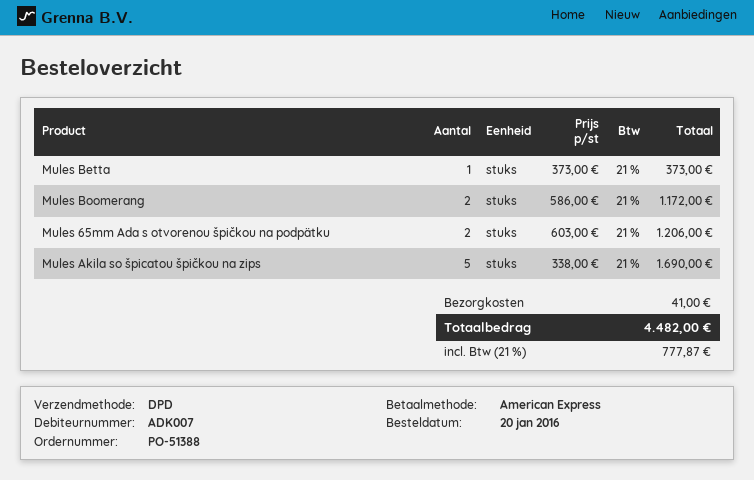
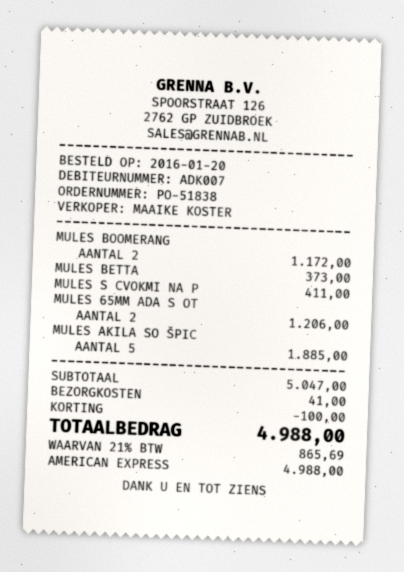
order number: PO-51388 -> PO-51838
Mules Akila so špicatou špičkou na zips: 5 for 1690.00 -> 5 for 1885.00
MULES S CVOKMI NA P: none -> 1 for 411.00
discount: none -> 100.00
tax: 21% = 777.87 -> 21% = 865.69
total: 4482.00 -> 4988.00

